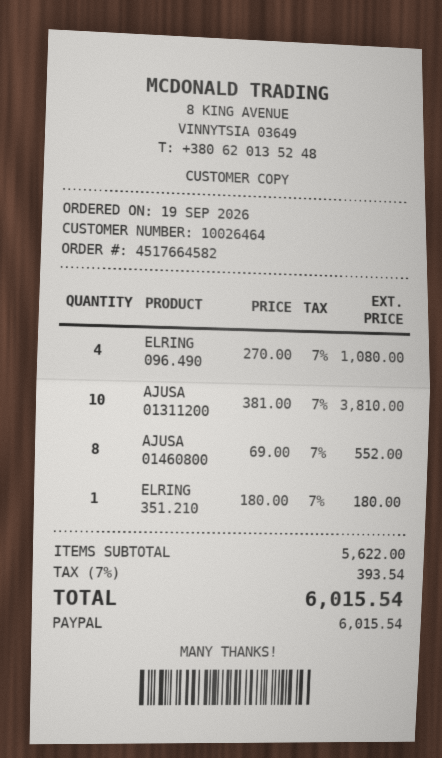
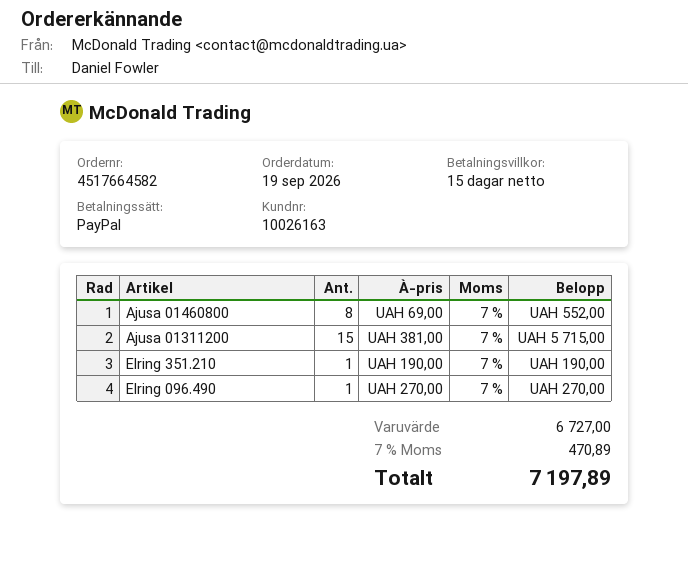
customer number: 10026464 -> 10026163
ELRING 096.490: 4 x 270.00 = 1080.00 -> 1 x 270.00 = 270.00
AJUSA 01311200: 10 x 381.00 = 3810.00 -> 15 x 381.00 = 5715.00
ELRING 351.210: 1 x 180.00 = 180.00 -> 1 x 190.00 = 190.00
subtotal: 5622.00 -> 6727.00
tax: 7% = 393.54 -> 7% = 470.89
total: 6015.54 -> 7197.89

